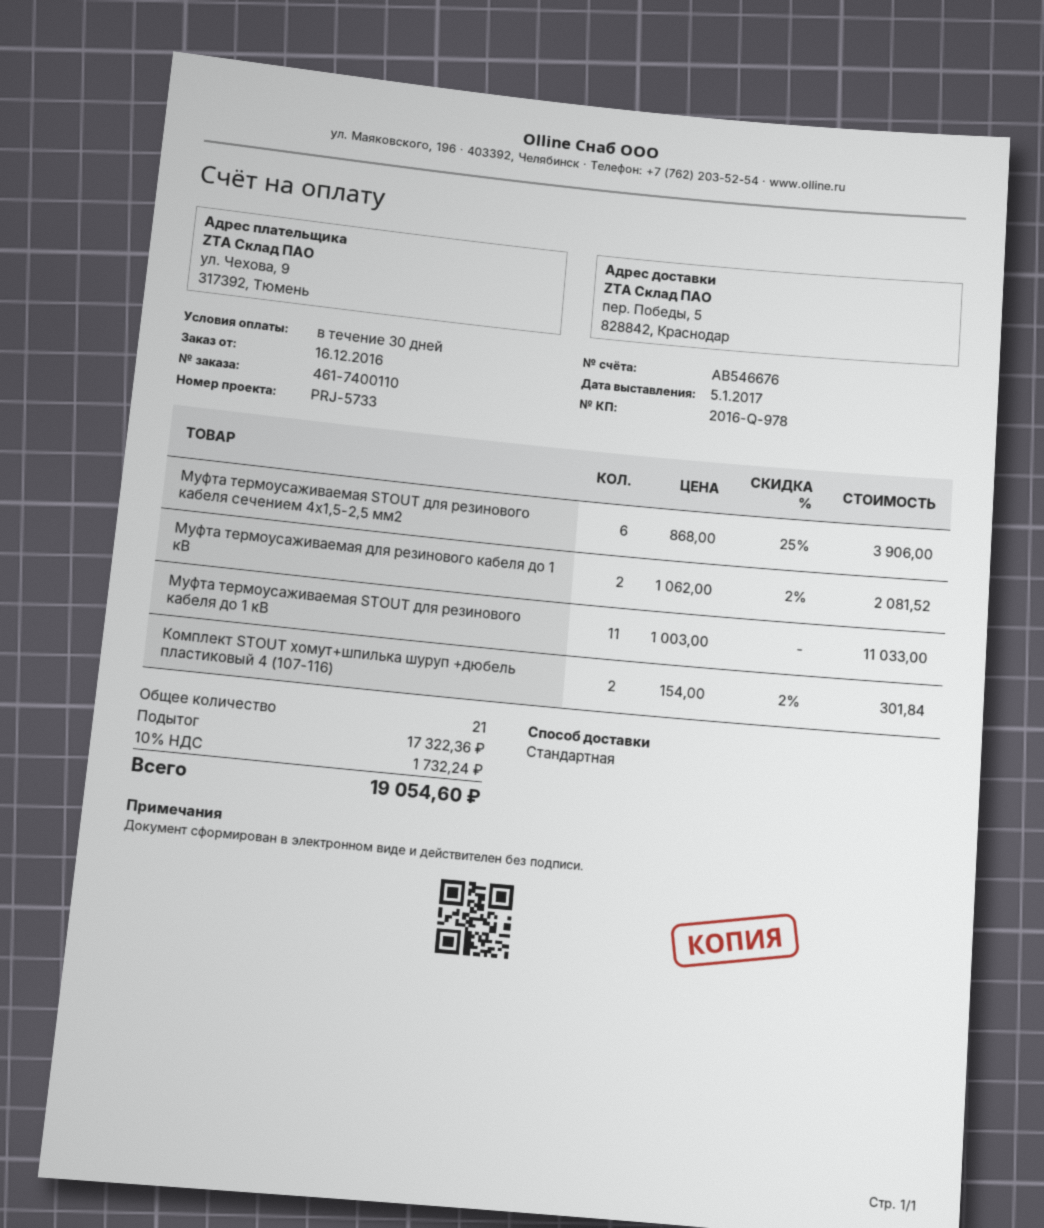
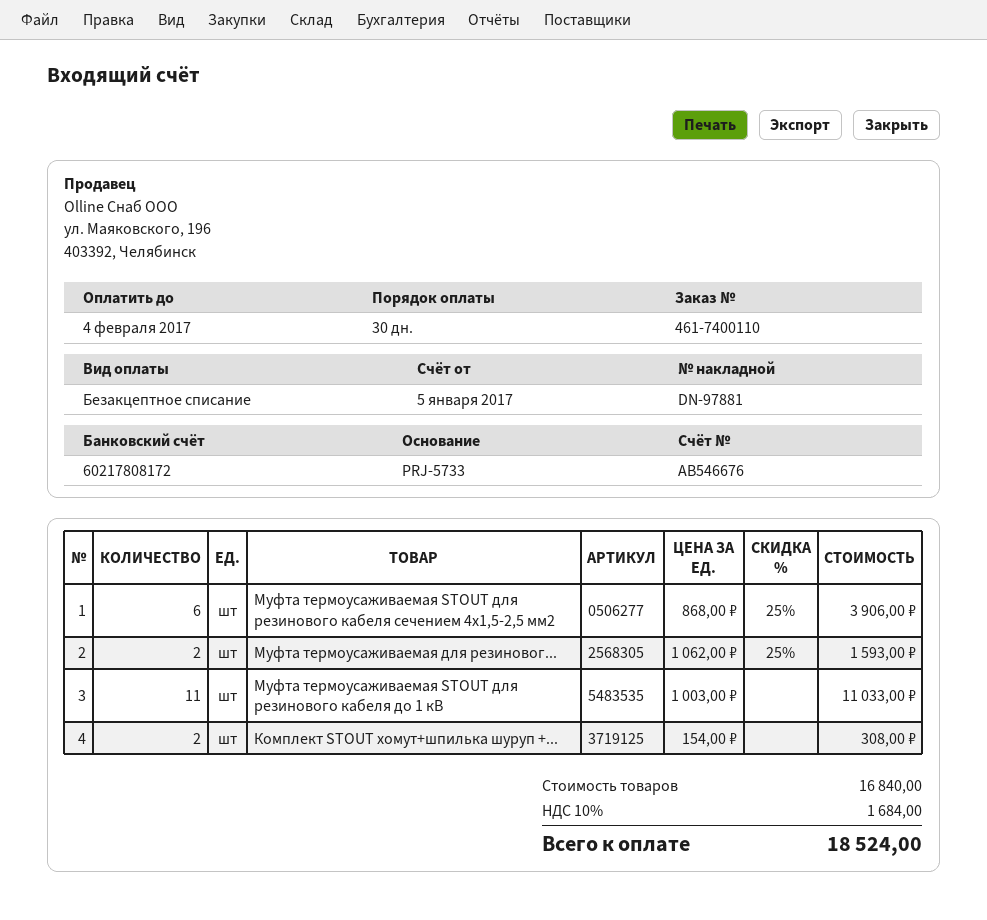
Муфта термоусаживаемая для резинового кабеля до 1 кВ: 2 x 1062.00 - 2% = 2081.52 -> 2 x 1062.00 - 25% = 1593.00
Комплект STOUT хомут+шпилька шуруп +дюбель пластиковый 4 (107-116): 2 x 154.00 - 2% = 301.84 -> 2 x 154.00 = 308.00
subtotal: 17322.36 -> 16840.00
tax: 10% = 1732.24 -> 10% = 1684.00
total: 19054.60 -> 18524.00

